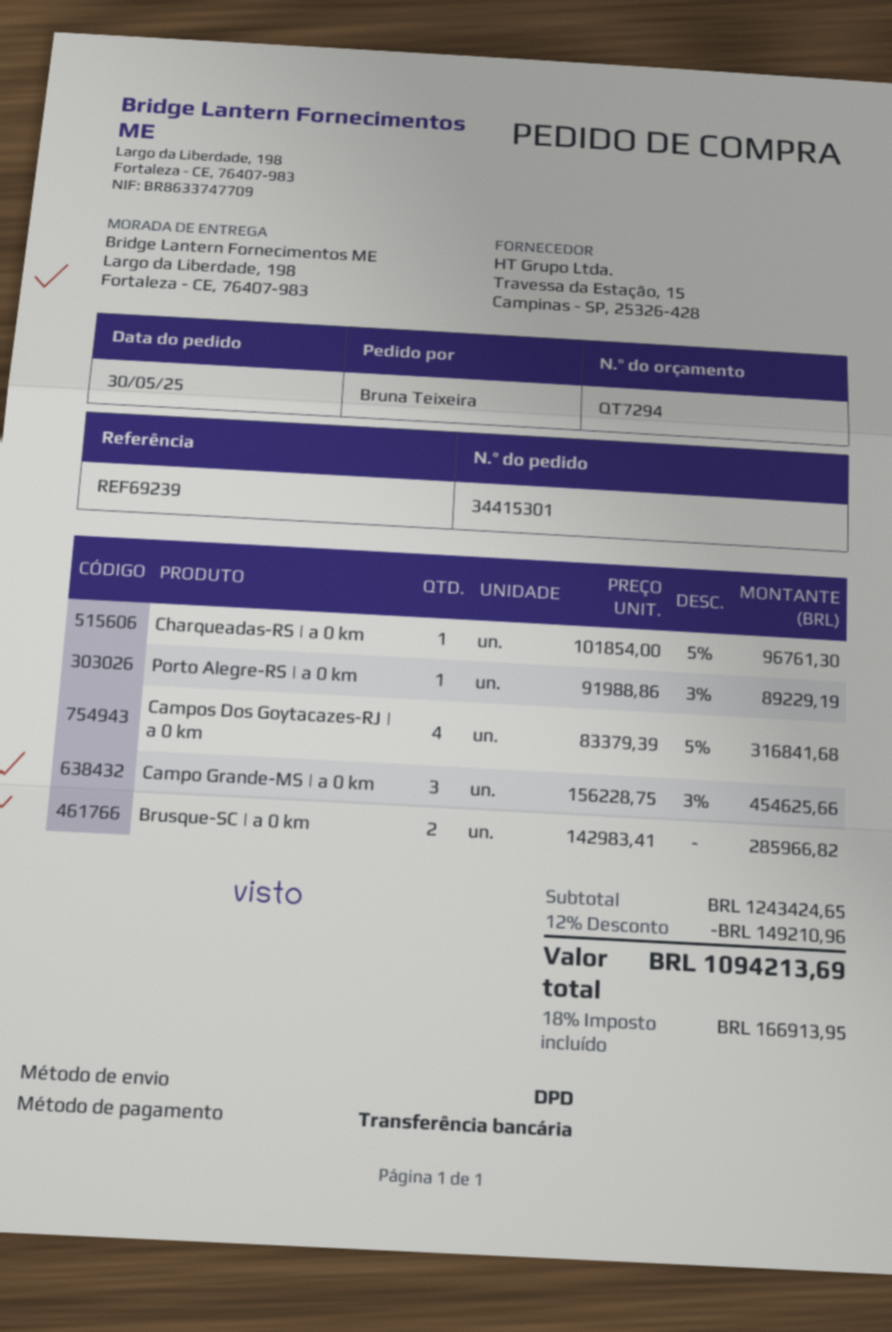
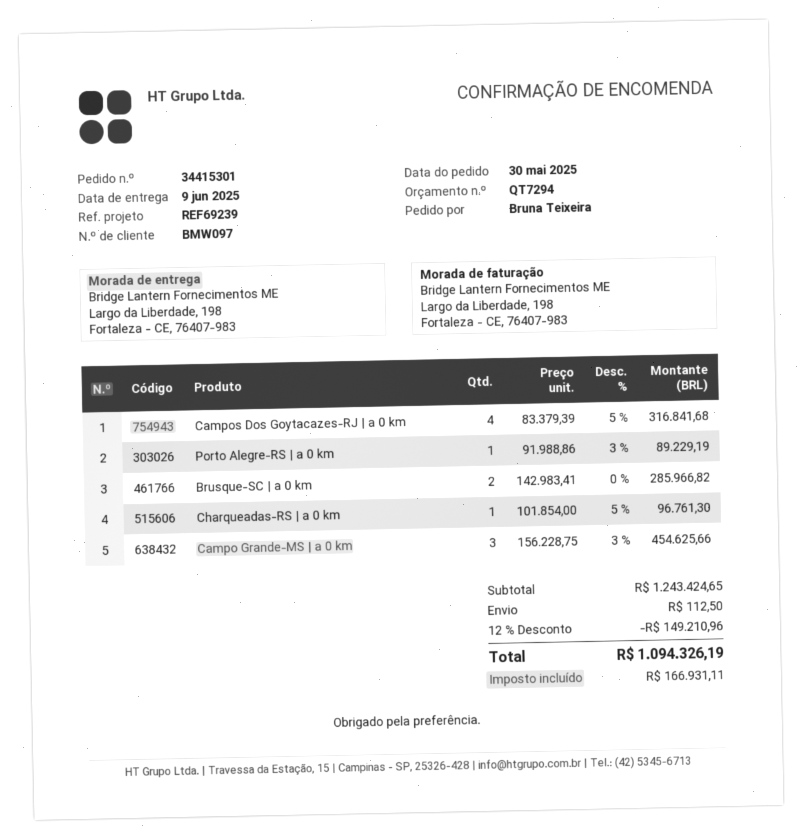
shipping: none -> 112.50
tax: 166913.95 -> 166931.11
total: 1094213.69 -> 1094326.19

